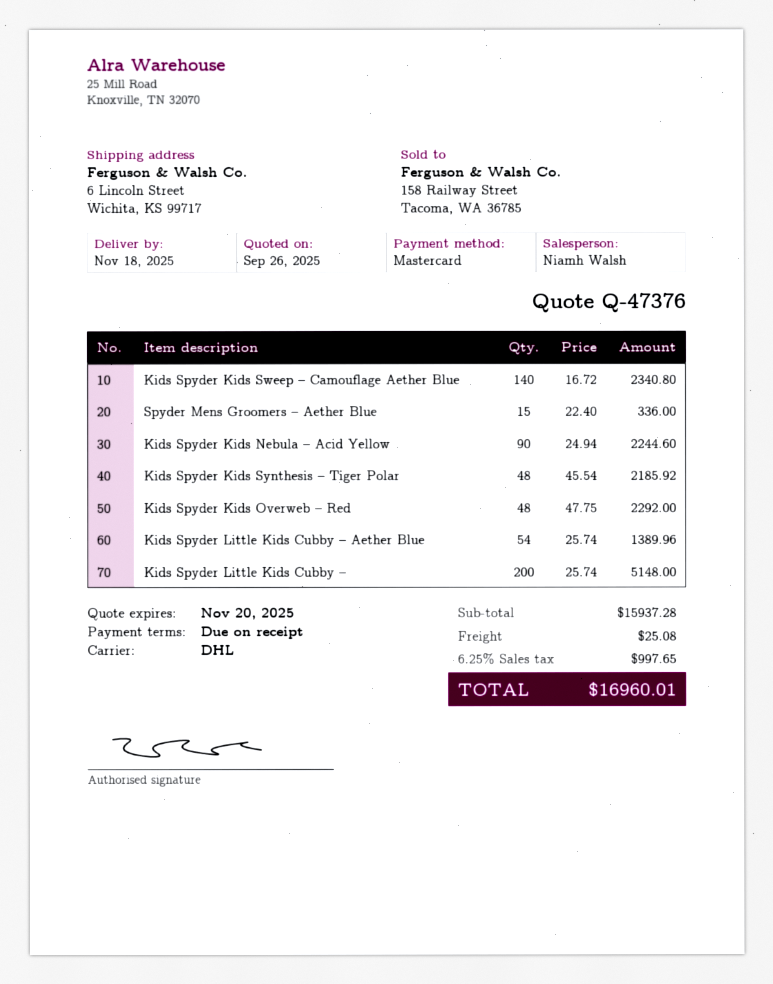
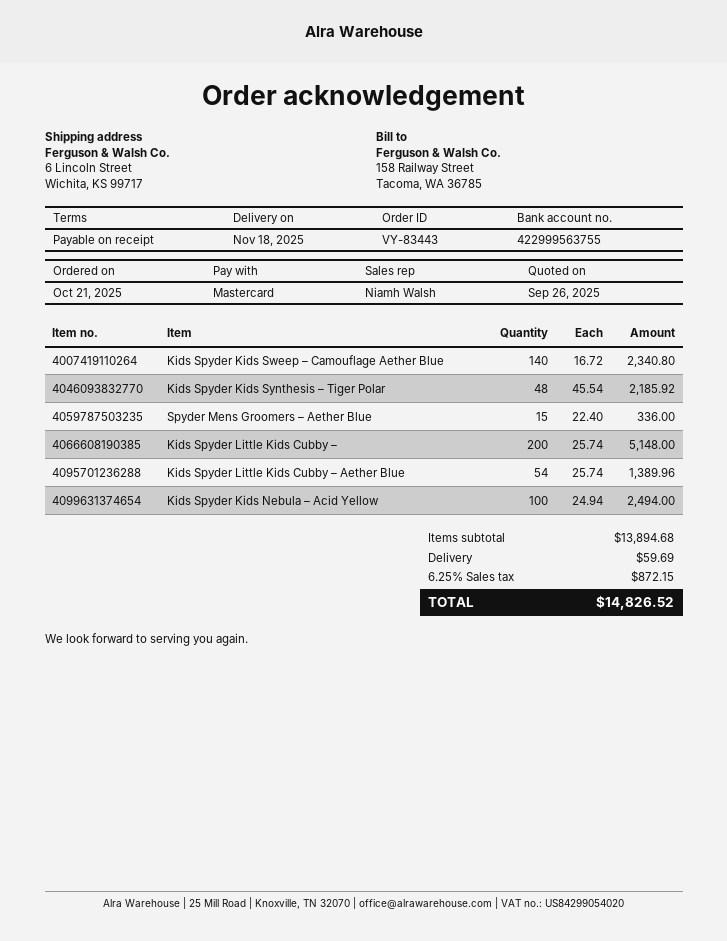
Kids Spyder Kids Nebula – Acid Yellow: 90 x 24.94 = 2244.60 -> 100 x 24.94 = 2494.00
Kids Spyder Kids Overweb – Red: 48 x 47.75 = 2292.00 -> none
subtotal: 15937.28 -> 13894.68
shipping: 25.08 -> 59.69
tax: 6.25% = 997.65 -> 6.25% = 872.15
total: 16960.01 -> 14826.52

